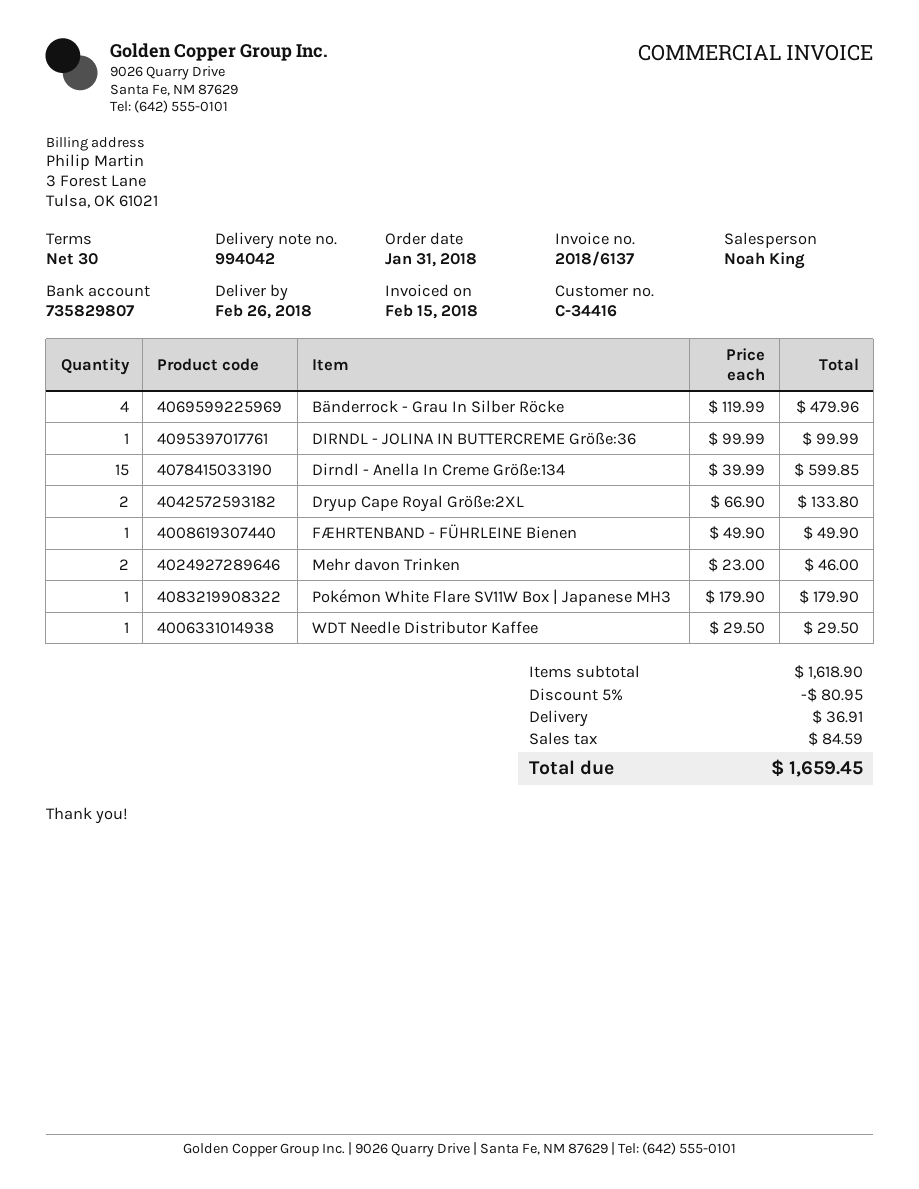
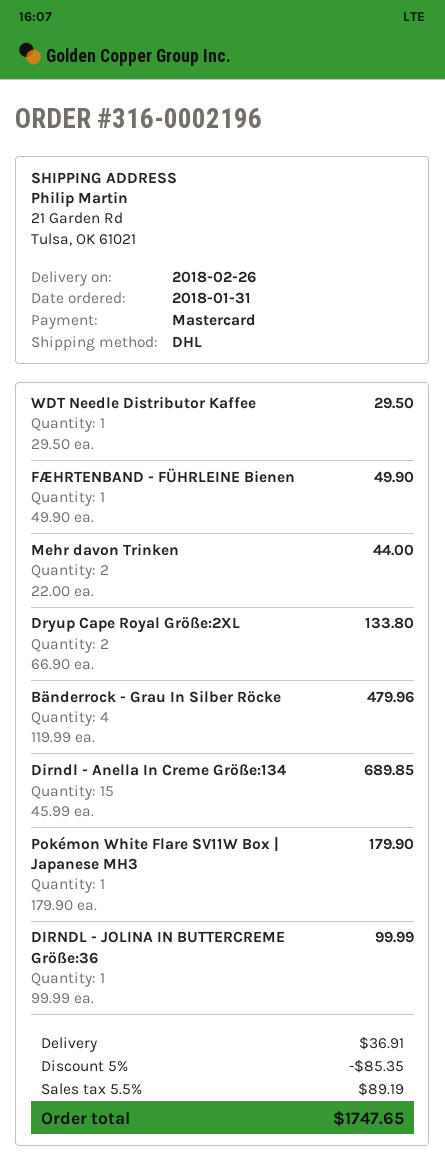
Dirndl - Anella In Creme Größe:134: 15 x 39.99 = 599.85 -> 15 x 45.99 = 689.85
Mehr davon Trinken: 2 x 23.00 = 46.00 -> 2 x 22.00 = 44.00
discount: 5% = 80.95 -> 5% = 85.35
tax: 84.59 -> 89.19
total: 1659.45 -> 1747.65

